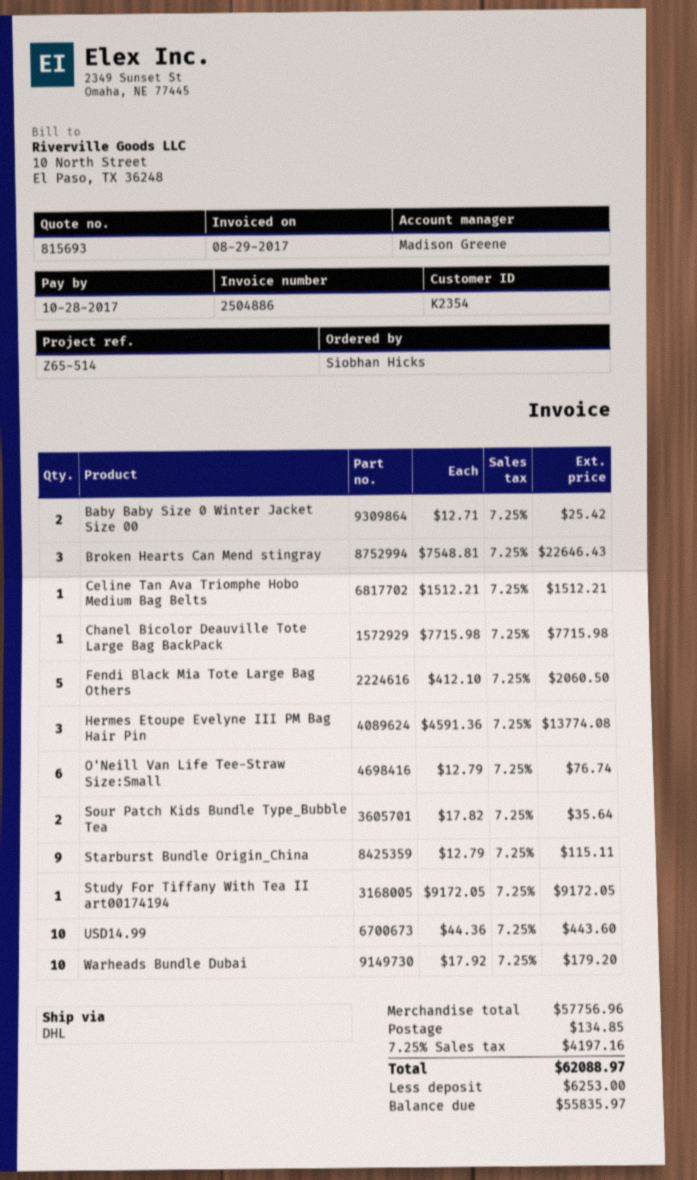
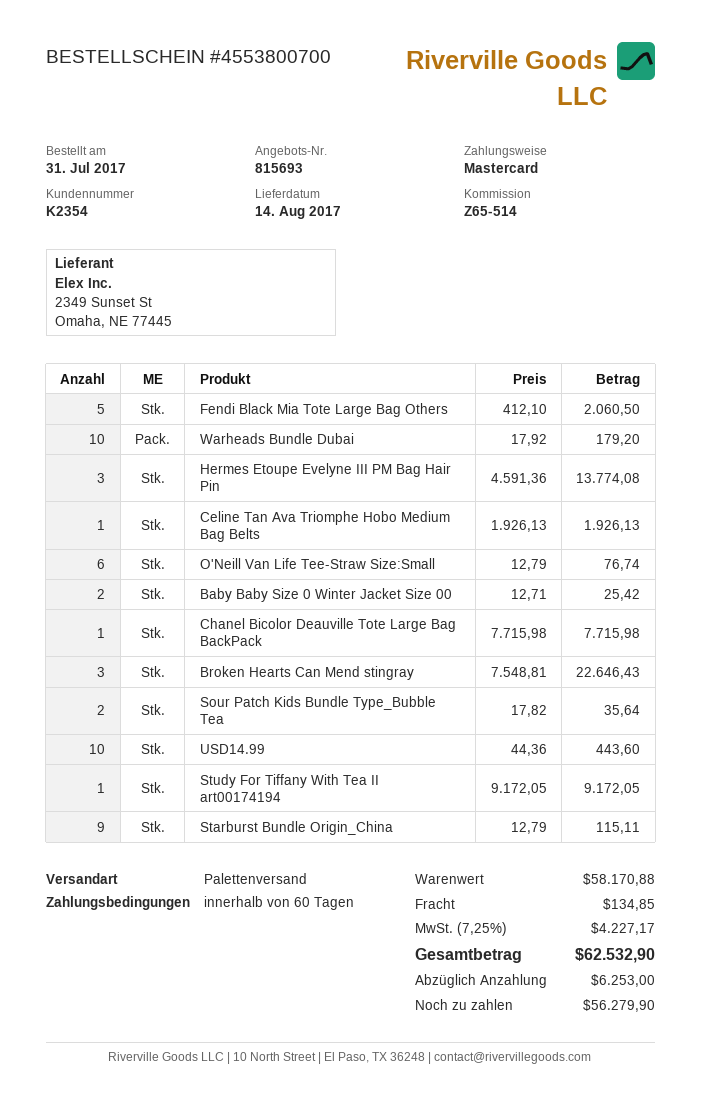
shipping method: DHL -> pallet freight
Celine Tan Ava Triomphe Hobo Medium Bag Belts: 1 x 1512.21 = 1512.21 -> 1 x 1926.13 = 1926.13
subtotal: 57756.96 -> 58170.88
tax: 7.25% = 4197.16 -> 7.25% = 4227.17
total: 62088.97 -> 62532.90
balance: 55835.97 -> 56279.90

